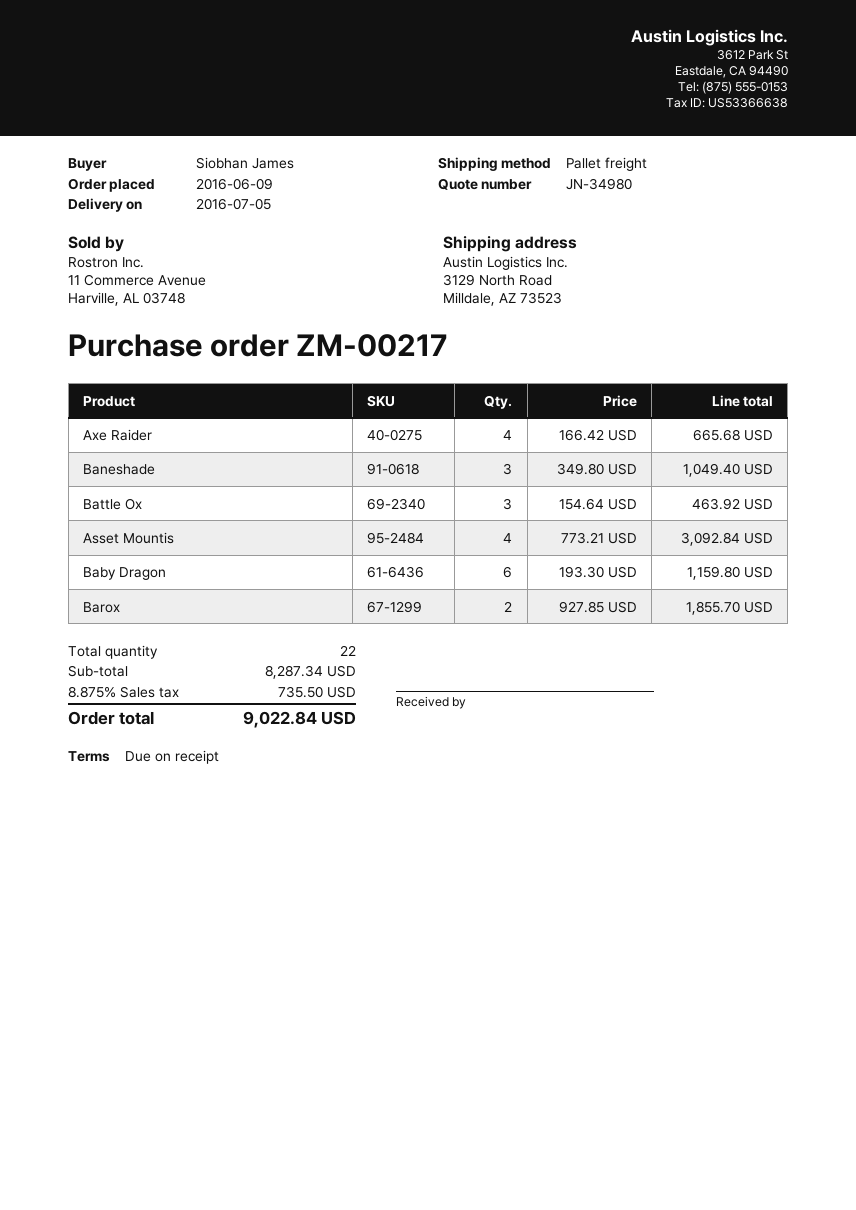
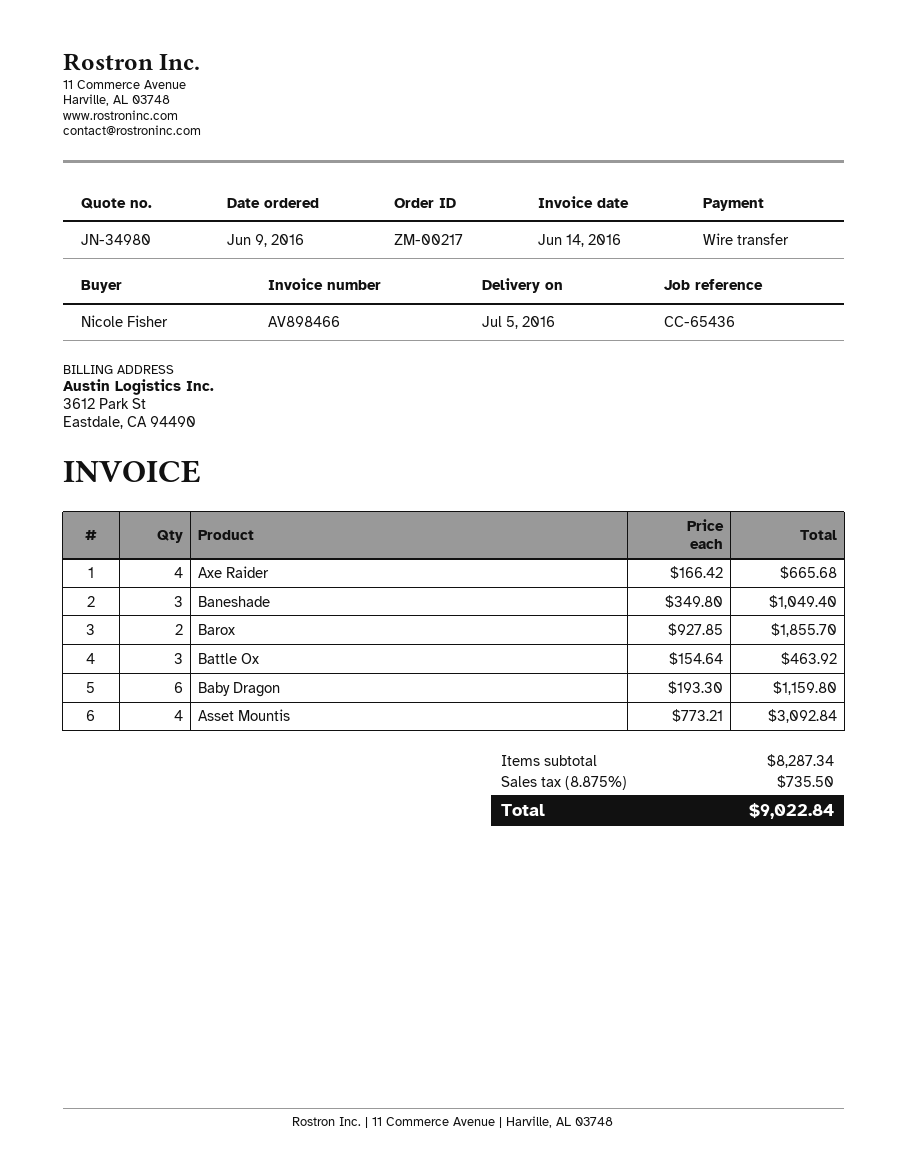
ordered by: Siobhan James -> Nicole Fisher

